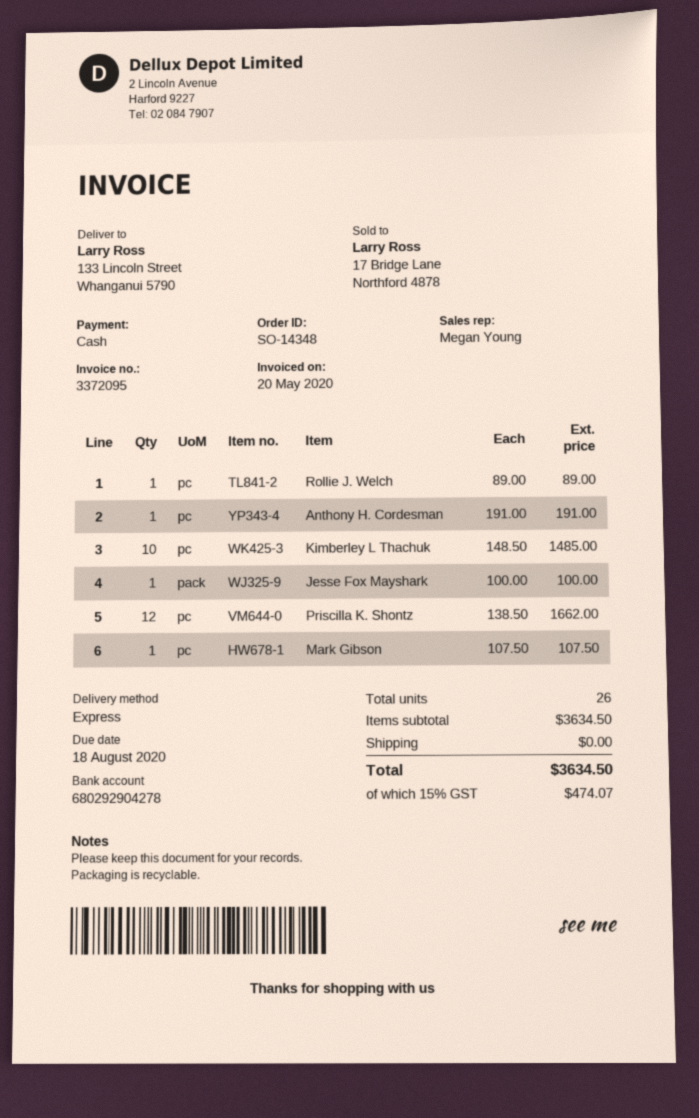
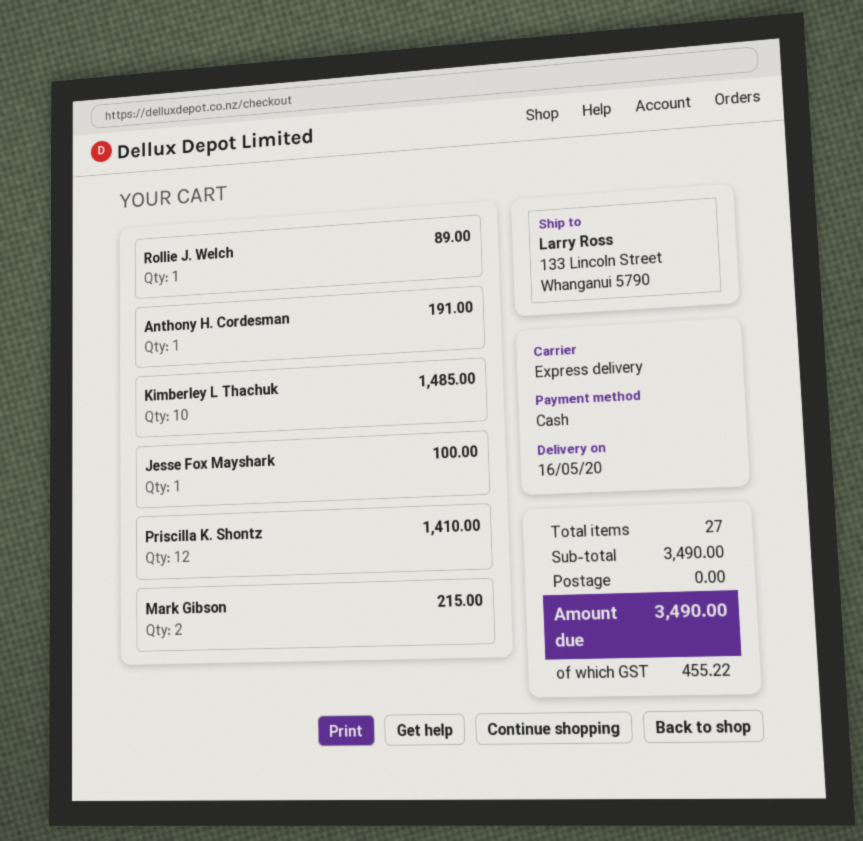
Priscilla K. Shontz: 12 for 1662.00 -> 12 for 1410.00
Mark Gibson: 1 for 107.50 -> 2 for 215.00
total quantity: 26 -> 27
subtotal: 3634.50 -> 3490.00
tax: 474.07 -> 455.22
total: 3634.50 -> 3490.00

